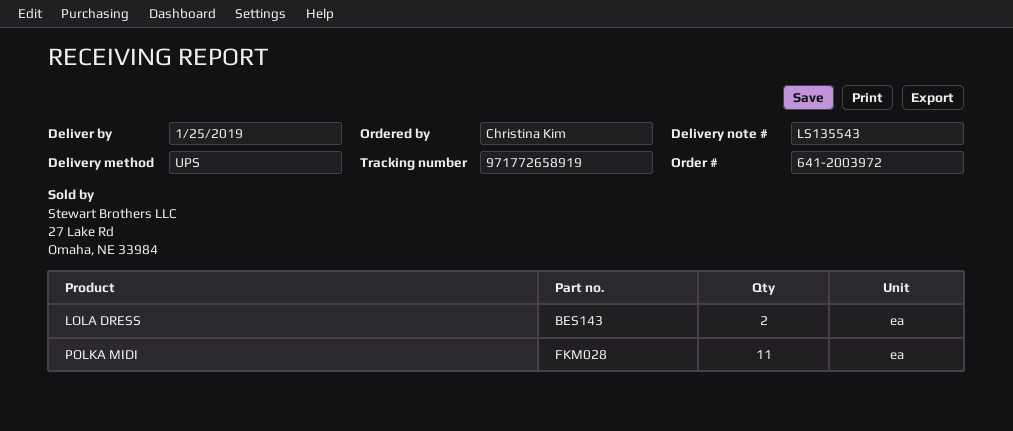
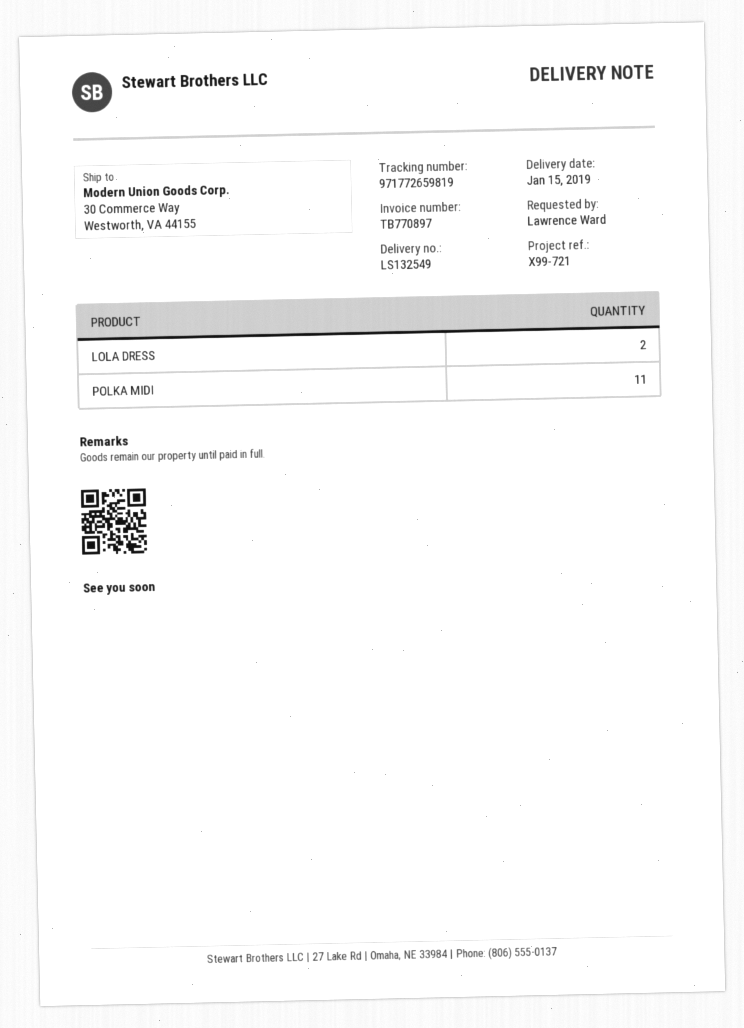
delivery note number: LS135543 -> LS132549
delivery date: 2019-01-25 -> 2019-01-15
ordered by: Christina Kim -> Lawrence Ward
tracking number: 971772658919 -> 971772659819

